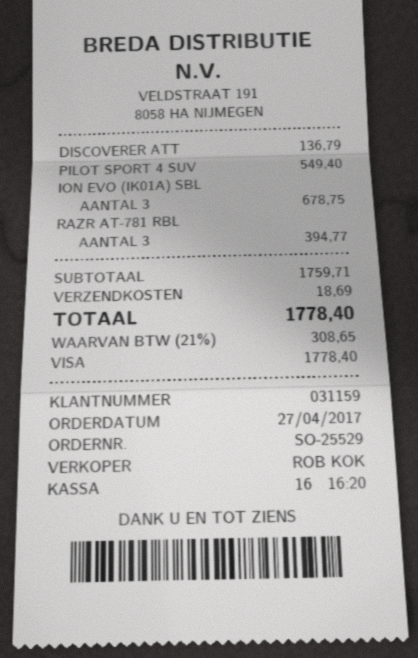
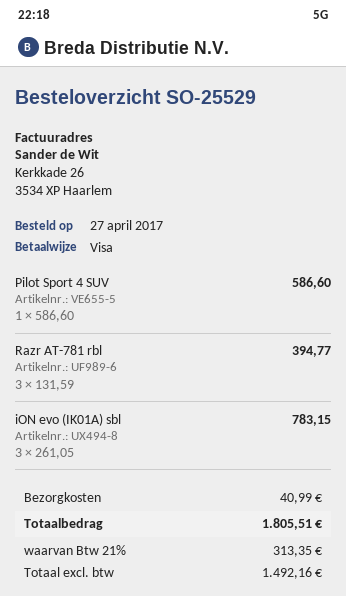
DISCOVERER ATT: 1 for 136.79 -> none
PILOT SPORT 4 SUV: 1 for 549.40 -> 1 for 586.60
ION EVO (IK01A) SBL: 3 for 678.75 -> 3 for 783.15
shipping: 18.69 -> 40.99
tax: 21% = 308.65 -> 21% = 313.35
total: 1778.40 -> 1805.51

